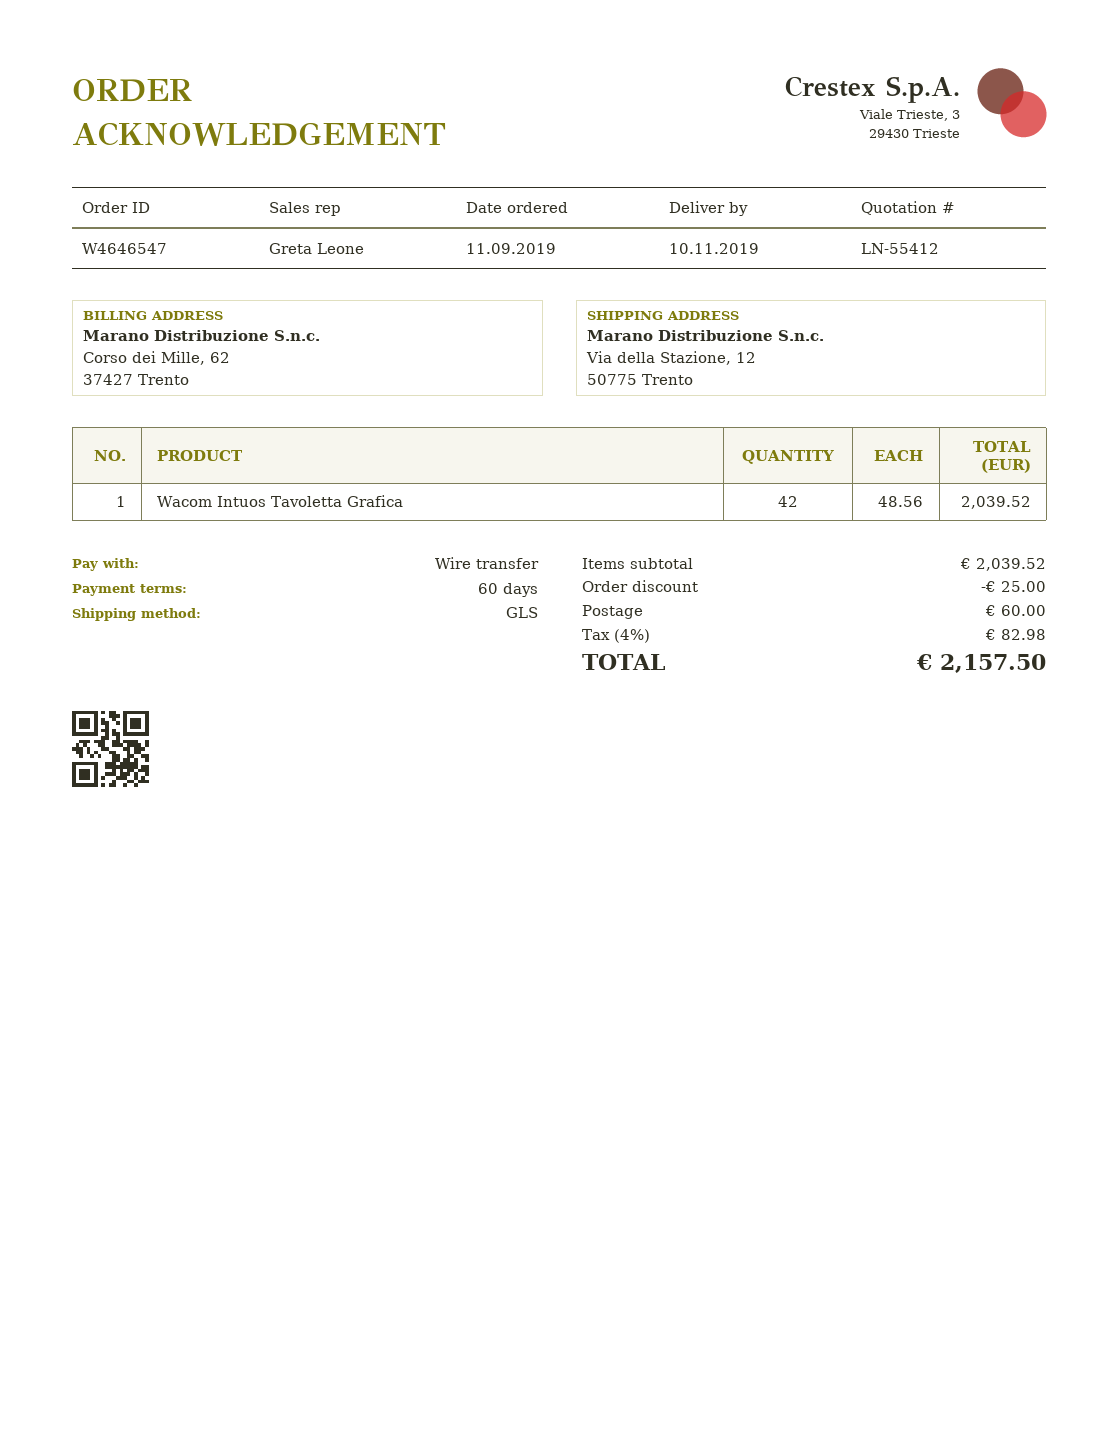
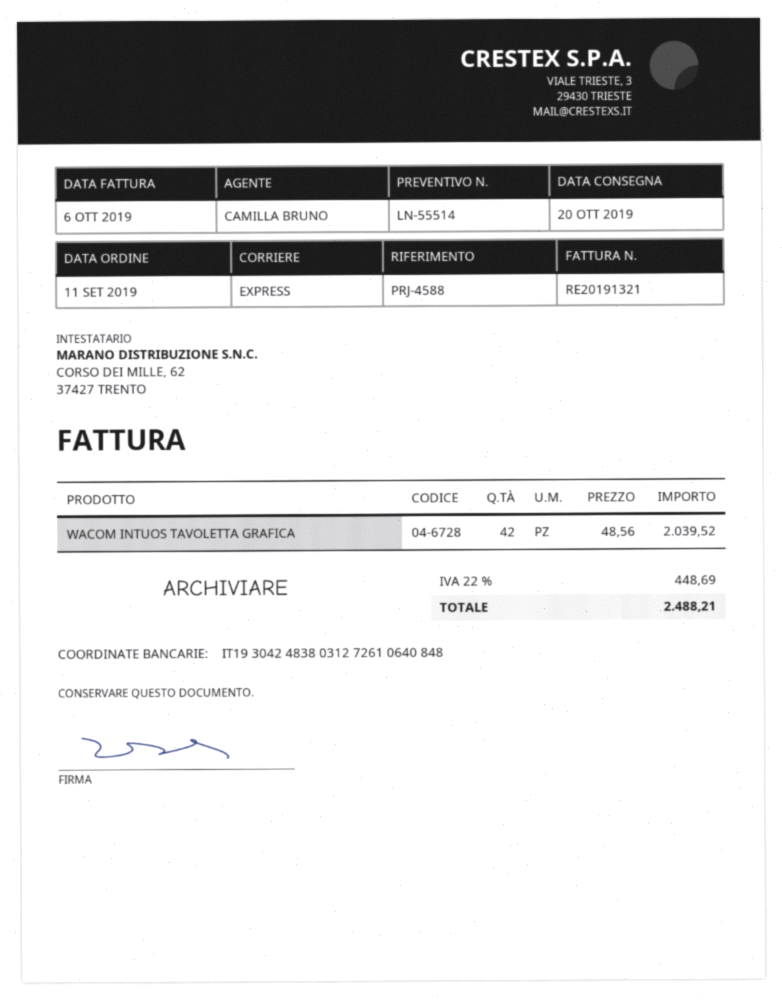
quote number: LN-55412 -> LN-55514
delivery date: 2019-11-10 -> 2019-10-20
sales rep: Greta Leone -> CAMILLA BRUNO
shipping method: GLS -> express
discount: 25.00 -> none
shipping: 60.00 -> none
tax: 4% = 82.98 -> 22% = 448.69
total: 2157.50 -> 2488.21

